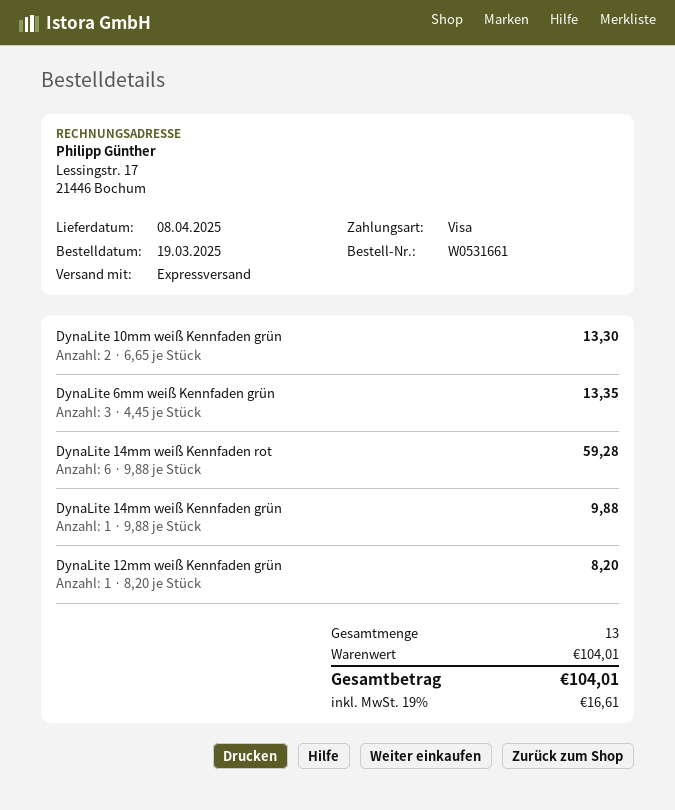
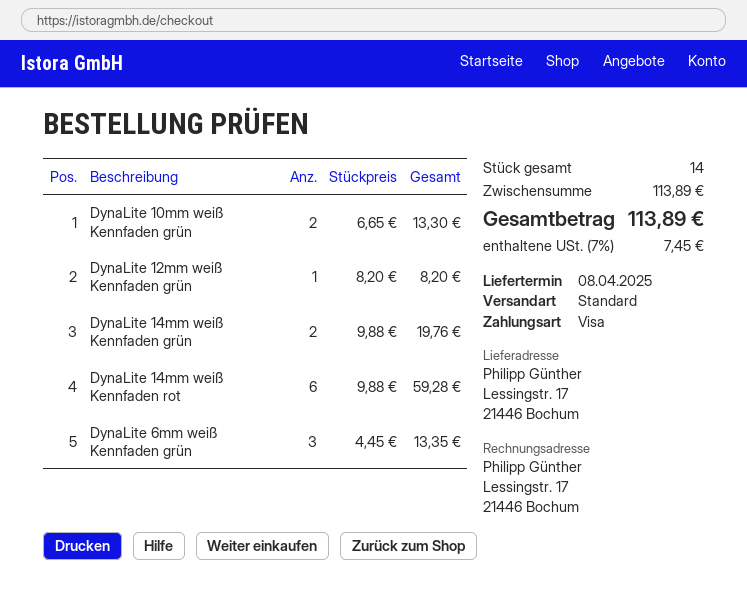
shipping method: express -> standard
DynaLite 14mm weiß Kennfaden grün: 1 x 9.88 = 9.88 -> 2 x 9.88 = 19.76
total quantity: 13 -> 14
subtotal: 104.01 -> 113.89
tax: 19% = 16.61 -> 7% = 7.45
total: 104.01 -> 113.89

